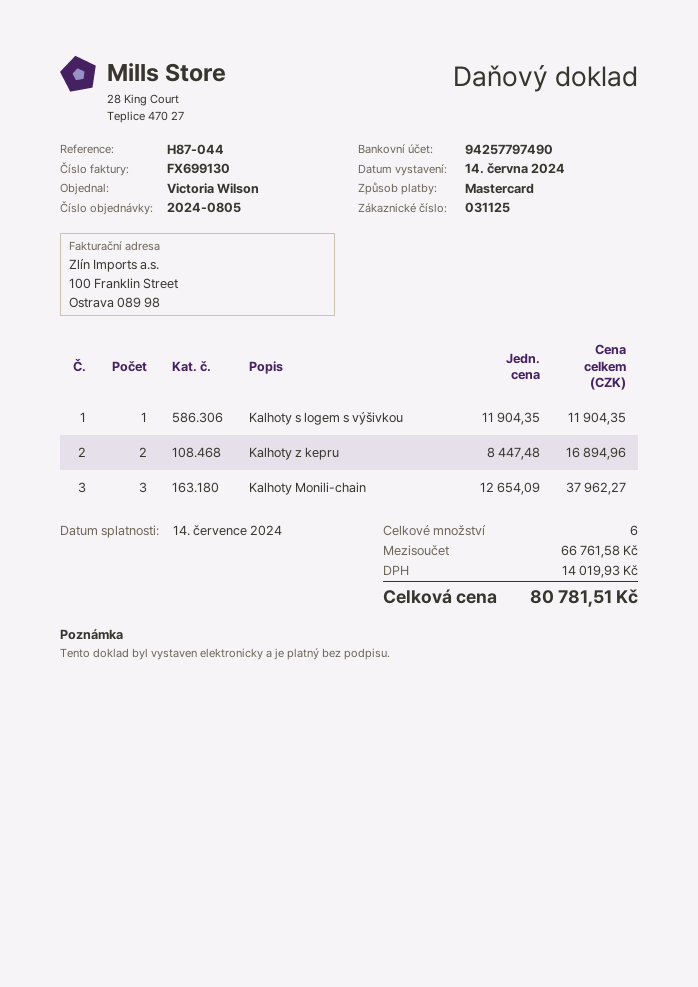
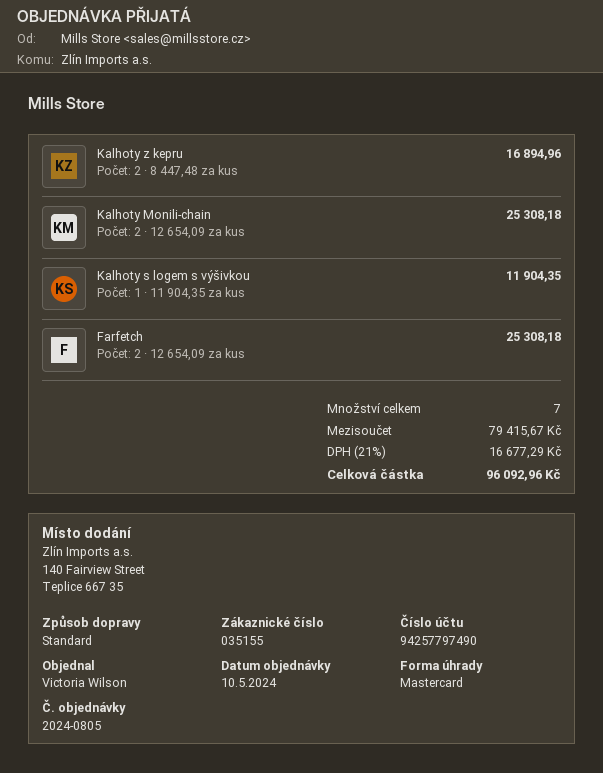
customer number: 031125 -> 035155
Kalhoty Monili-chain: 3 x 12654.09 = 37962.27 -> 2 x 12654.09 = 25308.18
Farfetch: none -> 2 x 12654.09 = 25308.18
total quantity: 6 -> 7
subtotal: 66761.58 -> 79415.67
tax: 14019.93 -> 16677.29
total: 80781.51 -> 96092.96

